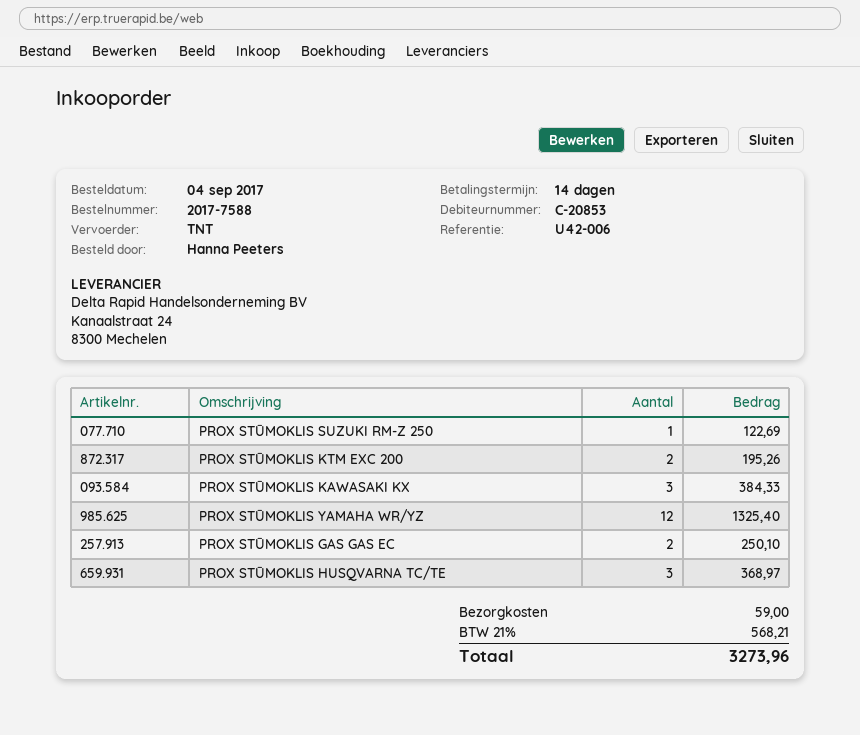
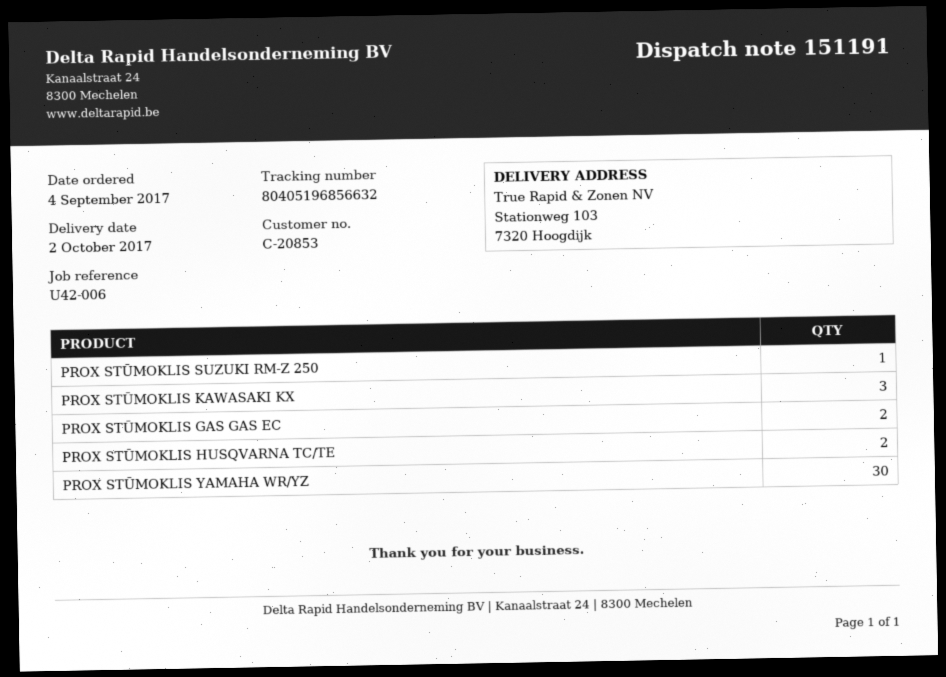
PROX STŪMOKLIS KTM EXC 200: 2 -> none
PROX STŪMOKLIS YAMAHA WR/YZ: 12 -> 30
PROX STŪMOKLIS HUSQVARNA TC/TE: 3 -> 2

